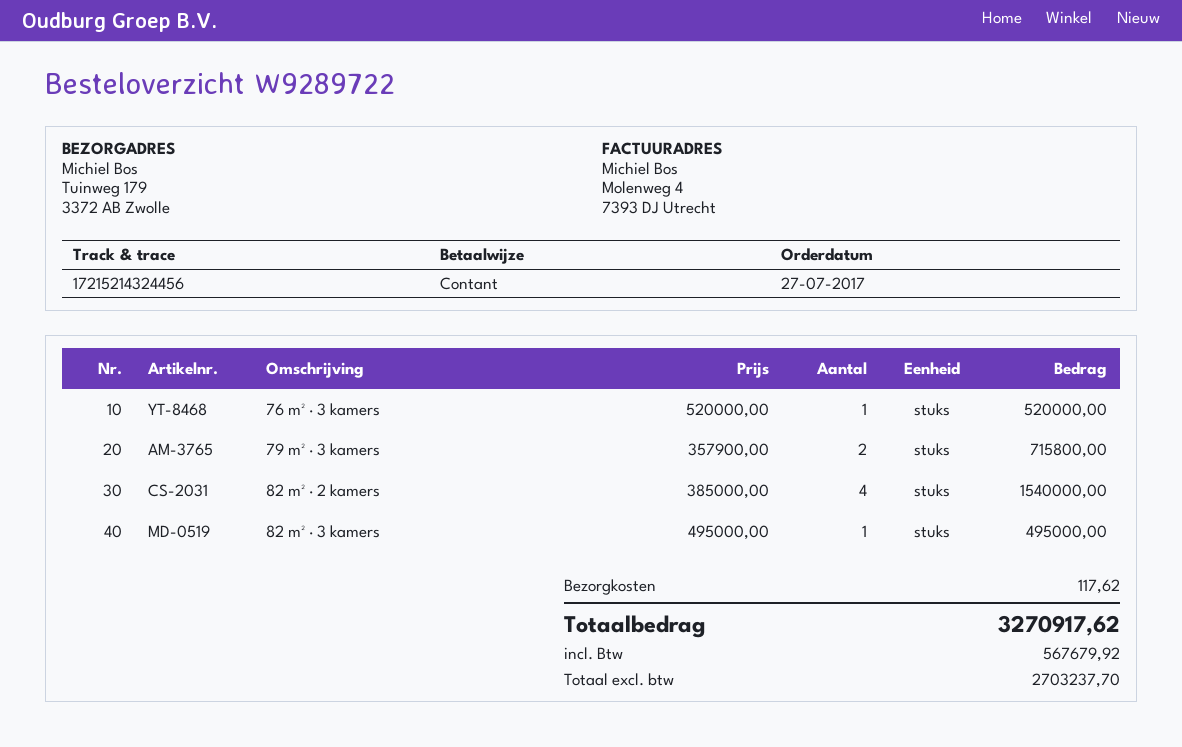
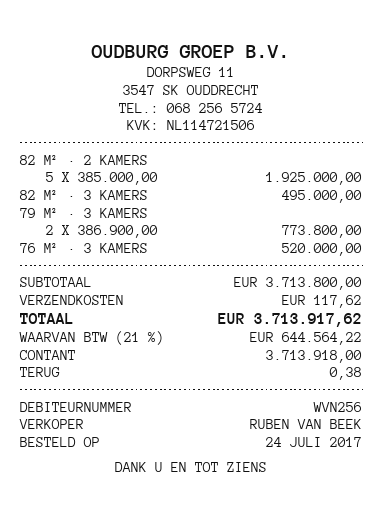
order date: 2017-07-27 -> 2017-07-24
79 m² · 3 kamers: 2 x 357900.00 = 715800.00 -> 2 x 386900.00 = 773800.00
82 m² · 2 kamers: 4 x 385000.00 = 1540000.00 -> 5 x 385000.00 = 1925000.00
tax: 567679.92 -> 644564.22
total: 3270917.62 -> 3713917.62

